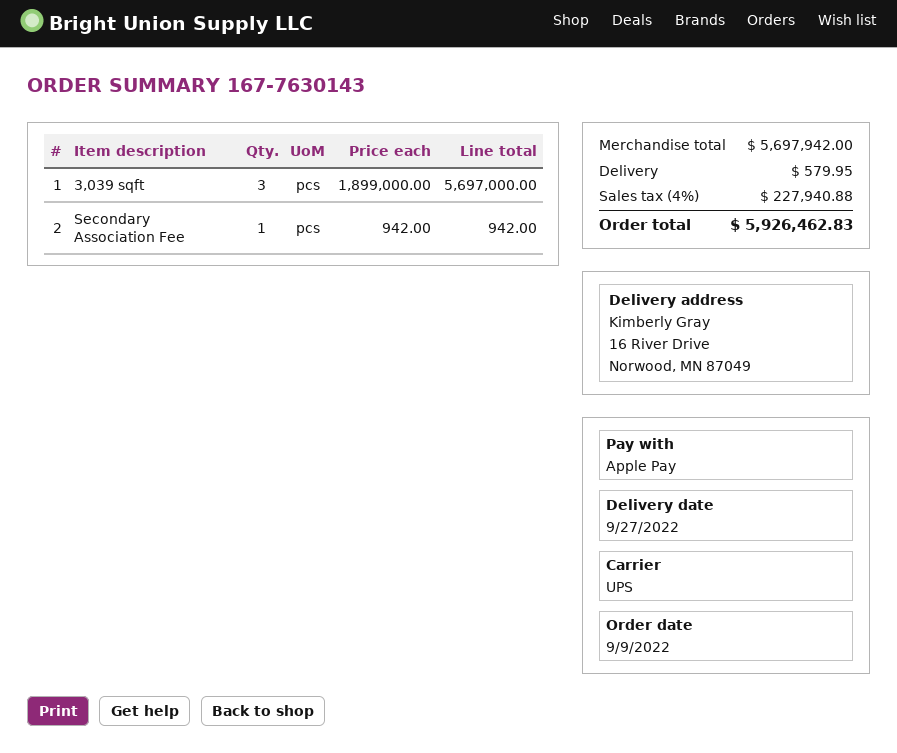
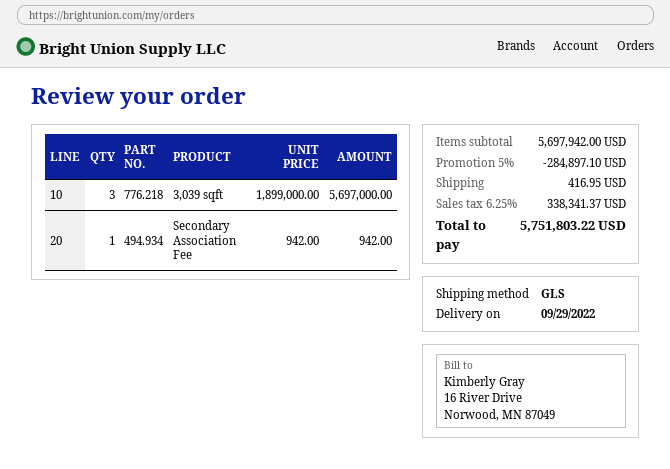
delivery date: 2022-09-27 -> 2022-09-29
shipping method: UPS -> GLS
discount: none -> 5% = 284897.10
shipping: 579.95 -> 416.95
tax: 4% = 227940.88 -> 6.25% = 338341.37
total: 5926462.83 -> 5751803.22

